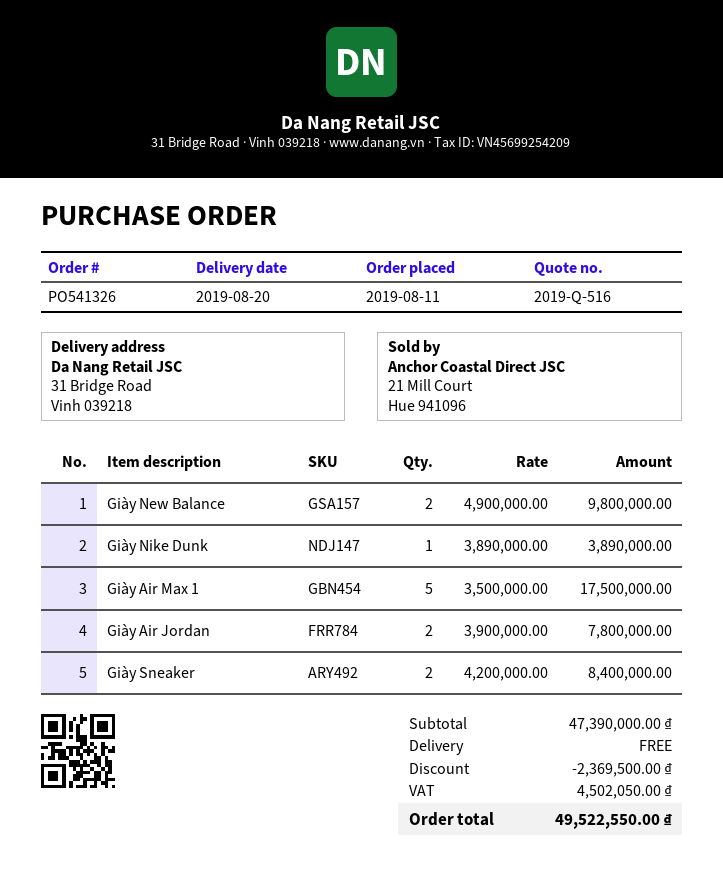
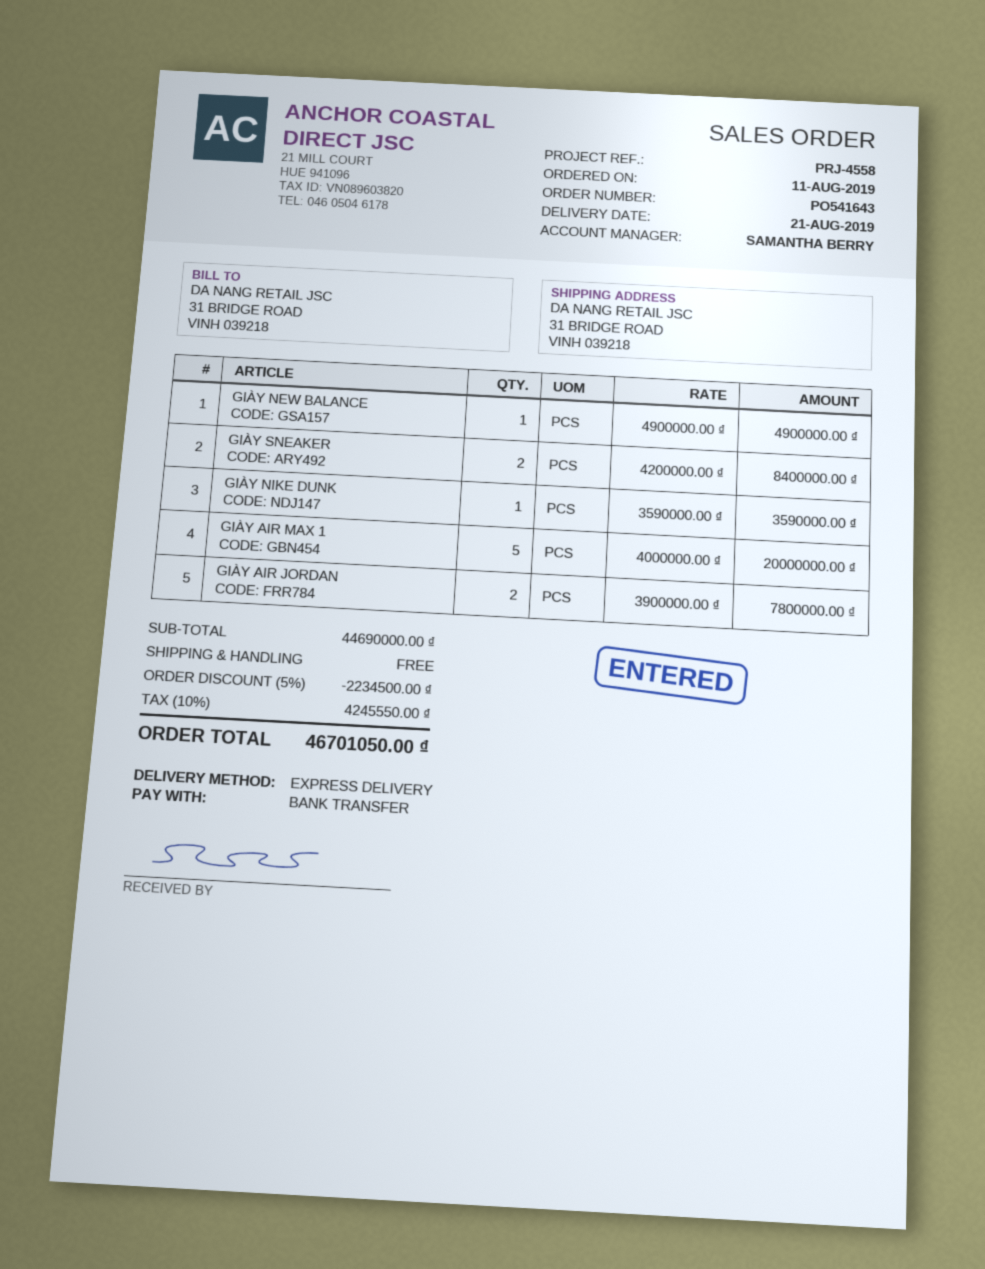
order number: PO541326 -> PO541643
delivery date: 2019-08-20 -> 2019-08-21
Giày New Balance: 2 x 4900000.00 = 9800000.00 -> 1 x 4900000.00 = 4900000.00
Giày Nike Dunk: 1 x 3890000.00 = 3890000.00 -> 1 x 3590000.00 = 3590000.00
Giày Air Max 1: 5 x 3500000.00 = 17500000.00 -> 5 x 4000000.00 = 20000000.00
subtotal: 47390000.00 -> 44690000.00
discount: 2369500.00 -> 2234500.00
tax: 4502050.00 -> 4245550.00
total: 49522550.00 -> 46701050.00

